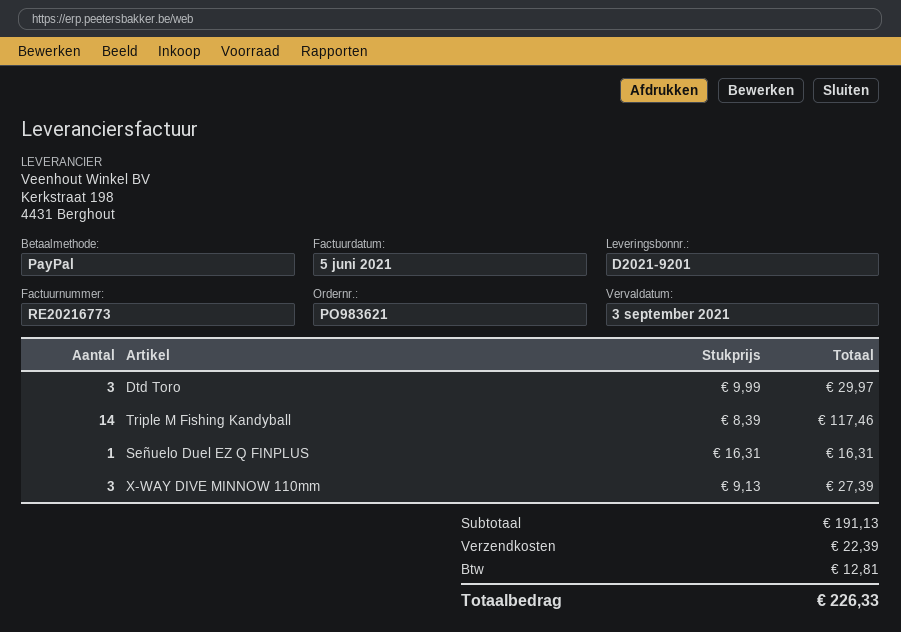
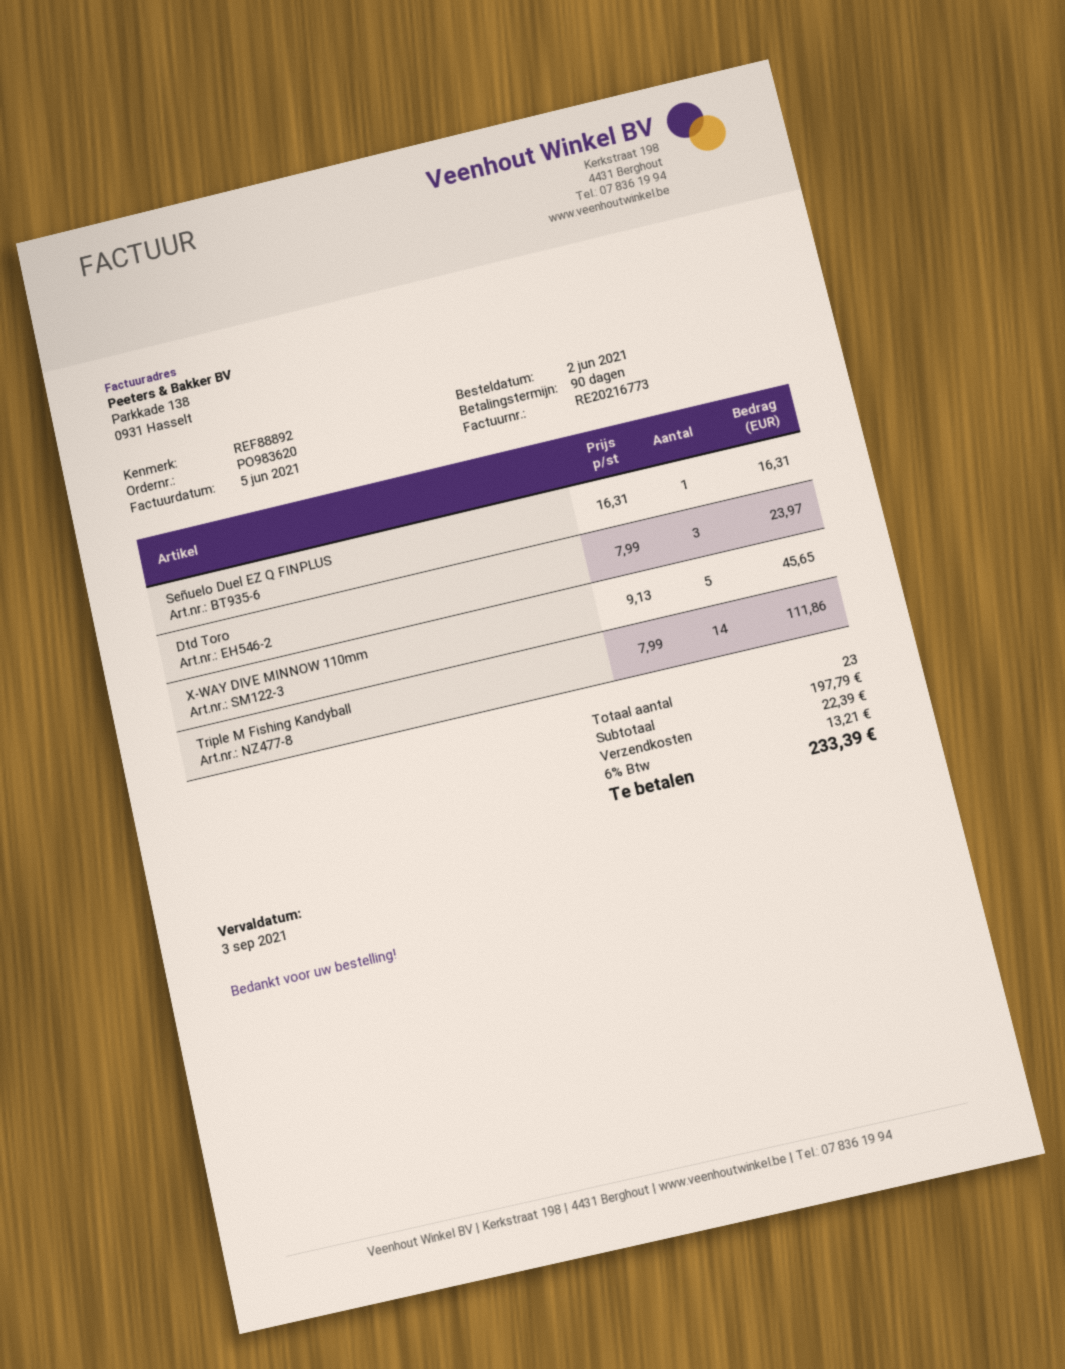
order number: PO983621 -> PO983620
Dtd Toro: 3 x 9.99 = 29.97 -> 3 x 7.99 = 23.97
Triple M Fishing Kandyball: 14 x 8.39 = 117.46 -> 14 x 7.99 = 111.86
X-WAY DIVE MINNOW 110mm: 3 x 9.13 = 27.39 -> 5 x 9.13 = 45.65
subtotal: 191.13 -> 197.79
tax: 12.81 -> 13.21
total: 226.33 -> 233.39

